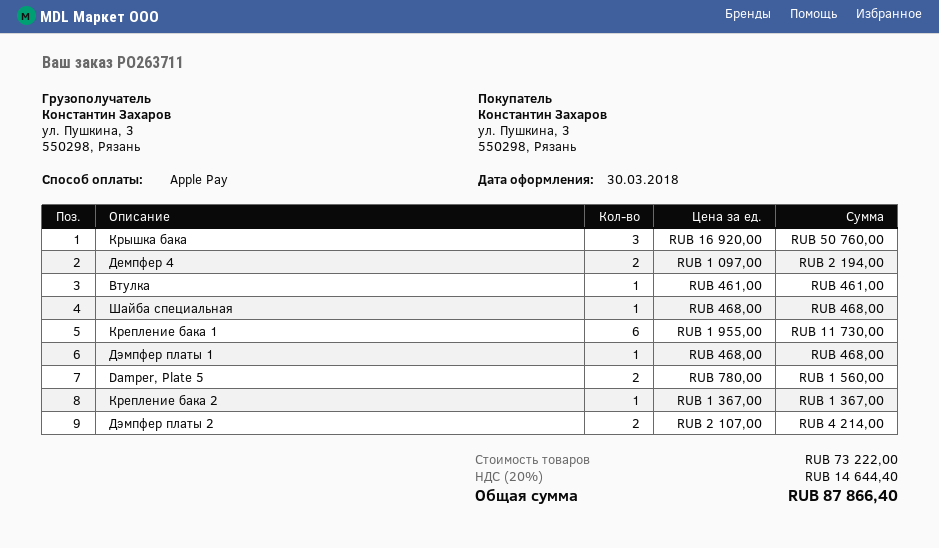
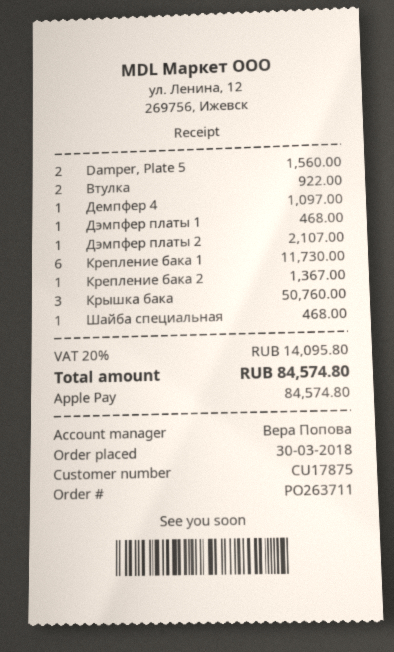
Демпфер 4: 2 for 2194.00 -> 1 for 1097.00
Втулка: 1 for 461.00 -> 2 for 922.00
Дэмпфер платы 2: 2 for 4214.00 -> 1 for 2107.00
tax: 20% = 14644.40 -> 20% = 14095.80
total: 87866.40 -> 84574.80

